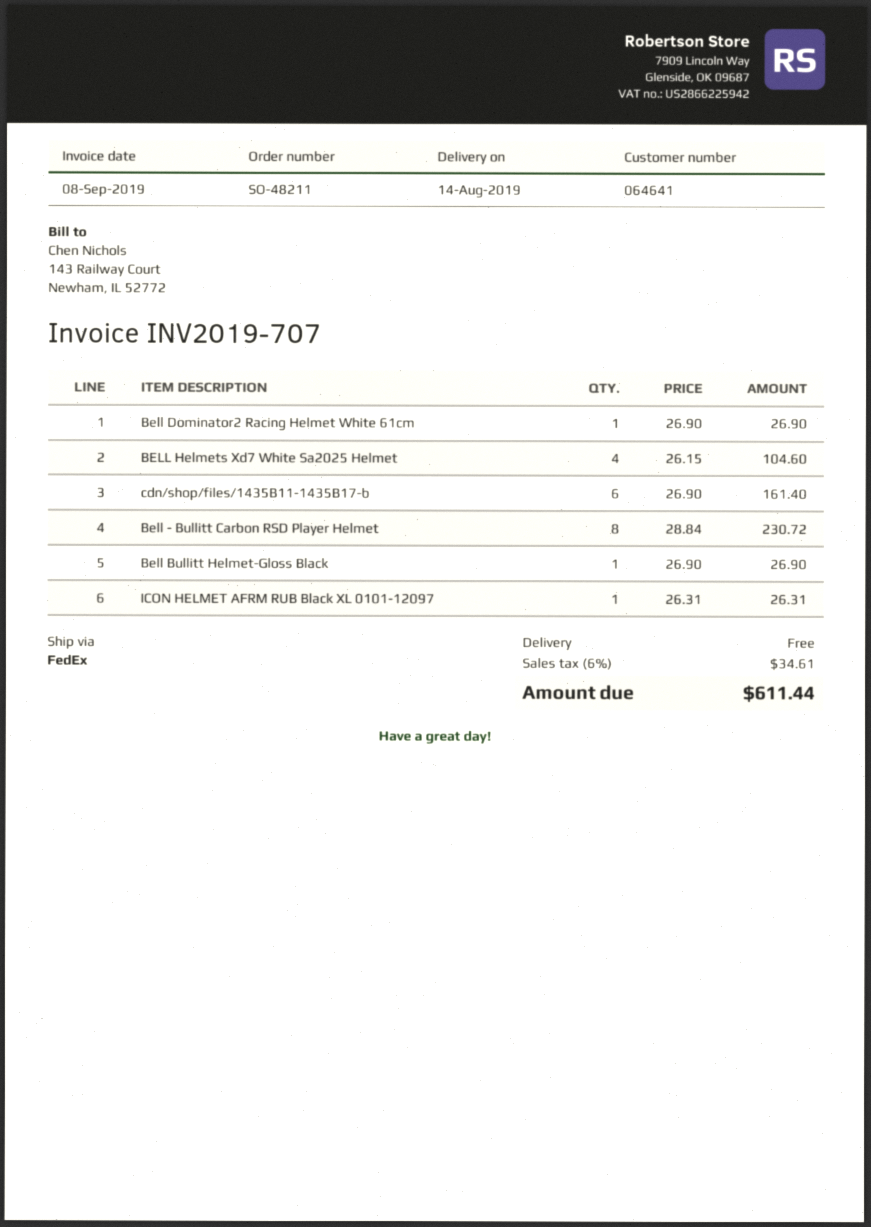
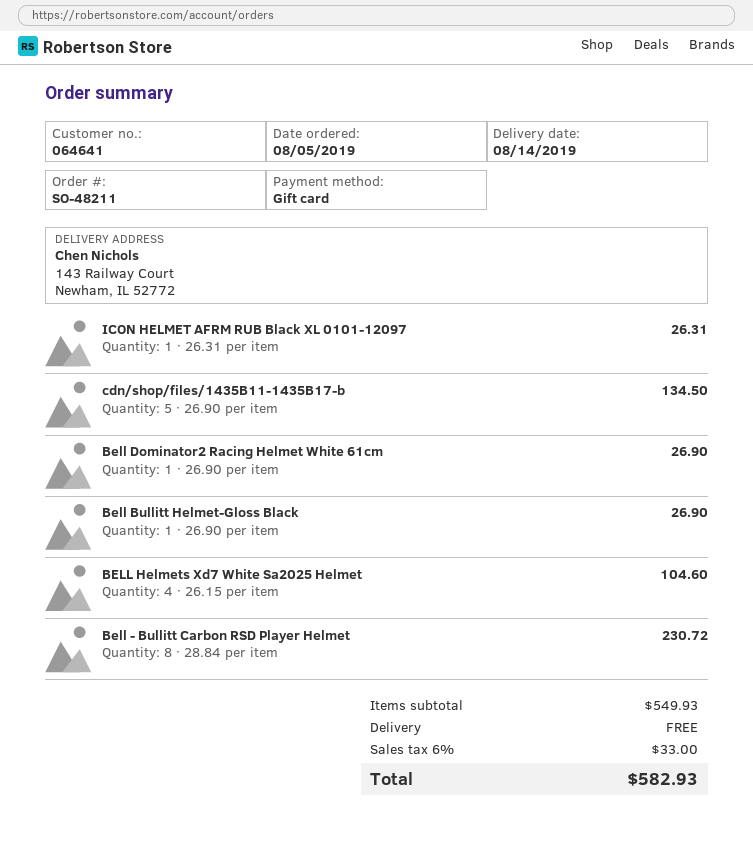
cdn/shop/files/1435B11-1435B17-b: 6 x 26.90 = 161.40 -> 5 x 26.90 = 134.50
tax: 6% = 34.61 -> 6% = 33.00
total: 611.44 -> 582.93

